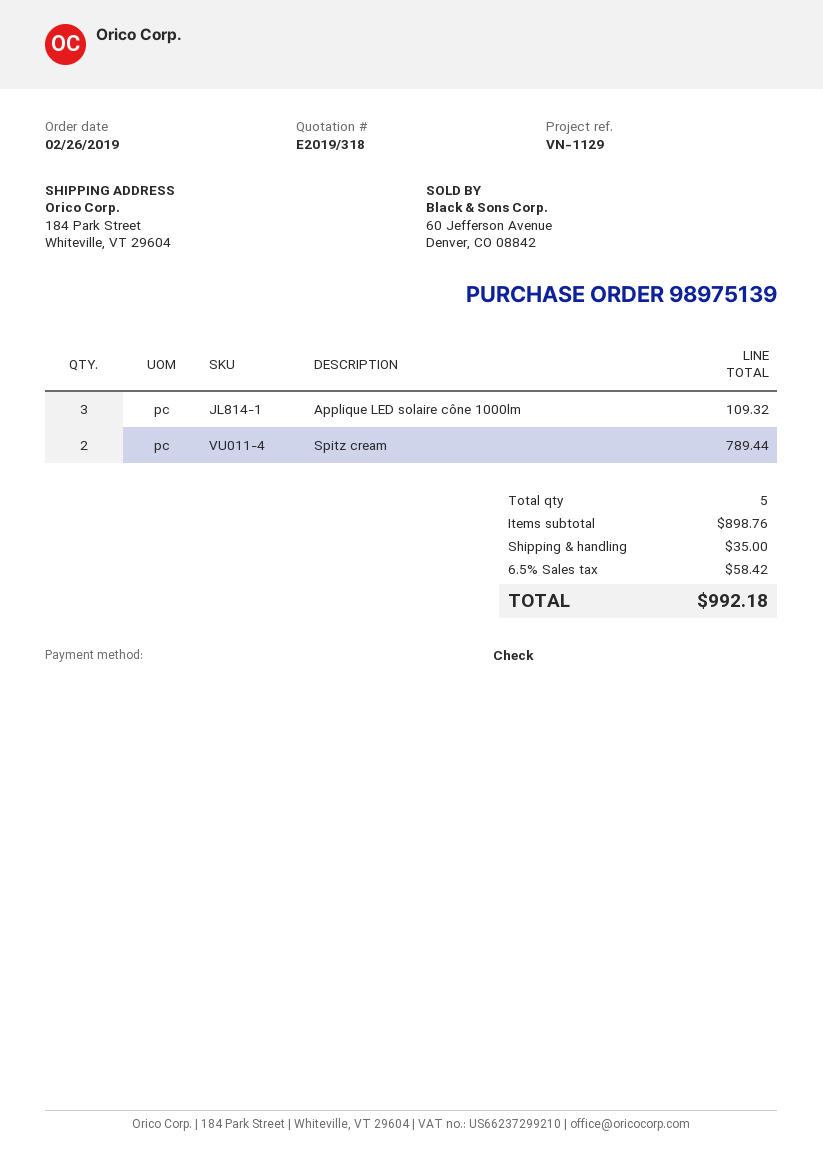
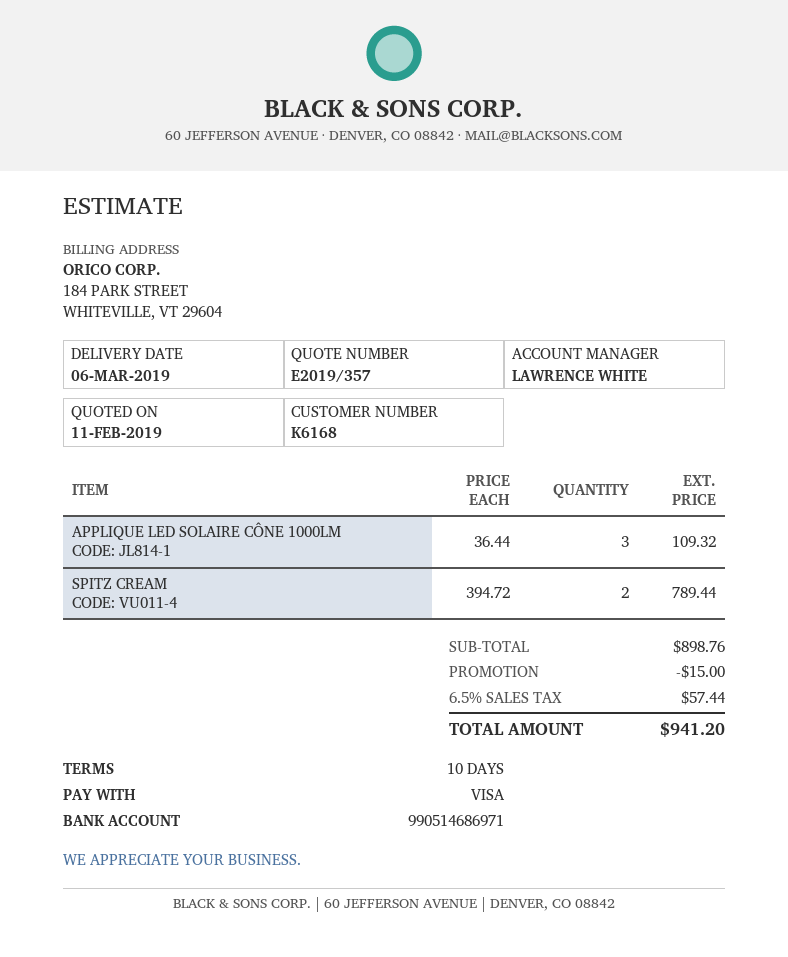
quote number: E2019/318 -> E2019/357
payment method: cheque -> Visa
discount: none -> 15.00
shipping: 35.00 -> none
tax: 6.5% = 58.42 -> 6.5% = 57.44
total: 992.18 -> 941.20

